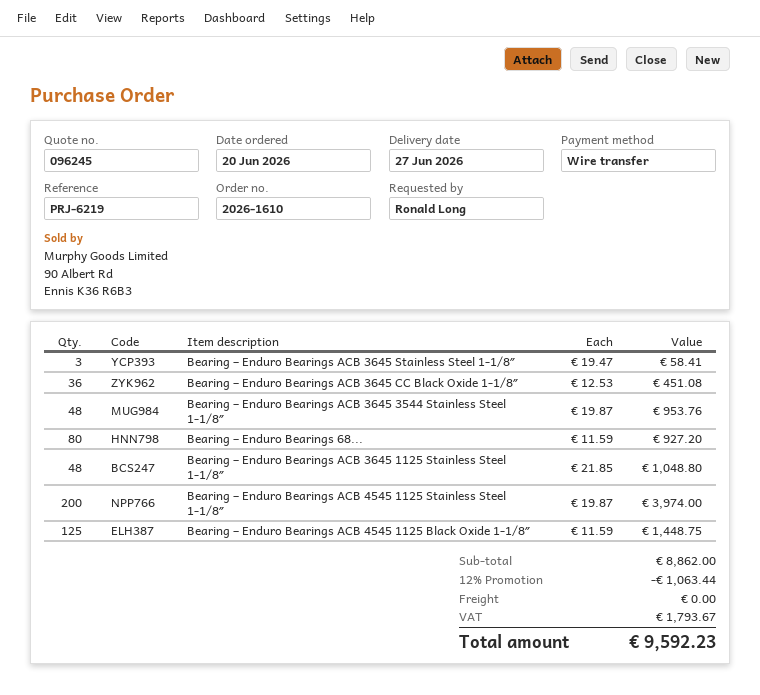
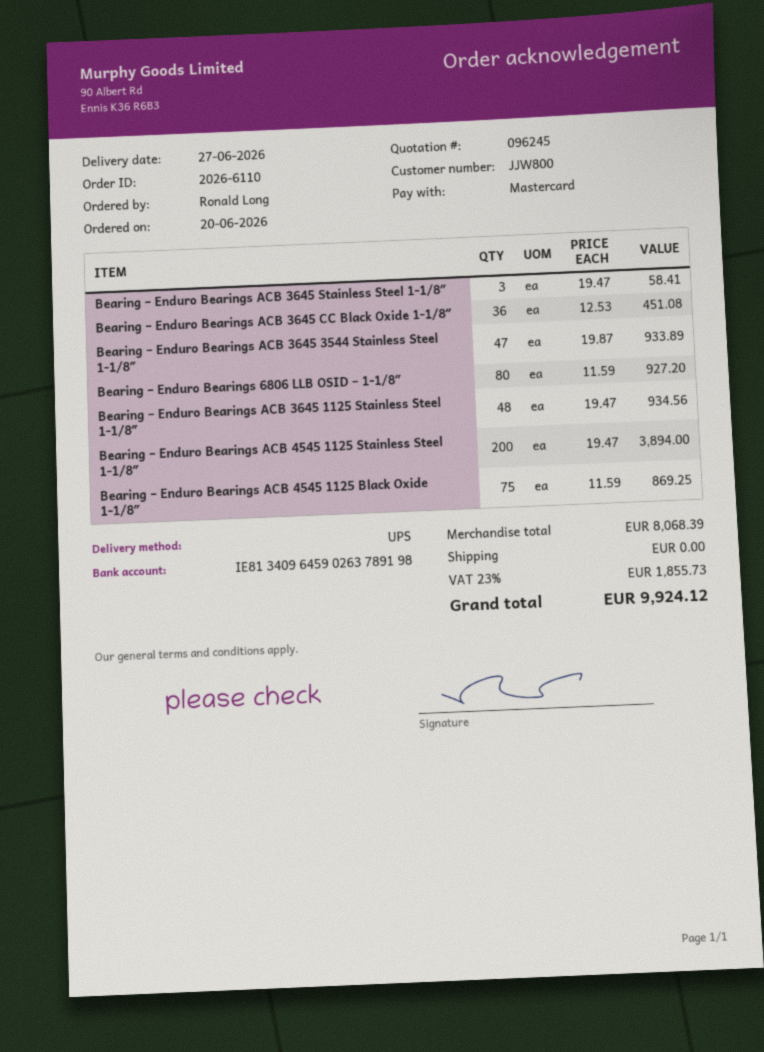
order number: 2026-1610 -> 2026-6110
payment method: bank transfer -> Mastercard
Bearing – Enduro Bearings ACB 3645 3544 Stainless Steel 1-1/8″: 48 x 19.87 = 953.76 -> 47 x 19.87 = 933.89
Bearing – Enduro Bearings ACB 3645 1125 Stainless Steel 1-1/8″: 48 x 21.85 = 1048.80 -> 48 x 19.47 = 934.56
Bearing – Enduro Bearings ACB 4545 1125 Stainless Steel 1-1/8″: 200 x 19.87 = 3974.00 -> 200 x 19.47 = 3894.00
Bearing – Enduro Bearings ACB 4545 1125 Black Oxide 1-1/8″: 125 x 11.59 = 1448.75 -> 75 x 11.59 = 869.25
subtotal: 8862.00 -> 8068.39
discount: 12% = 1063.44 -> none
tax: 1793.67 -> 1855.73
total: 9592.23 -> 9924.12

